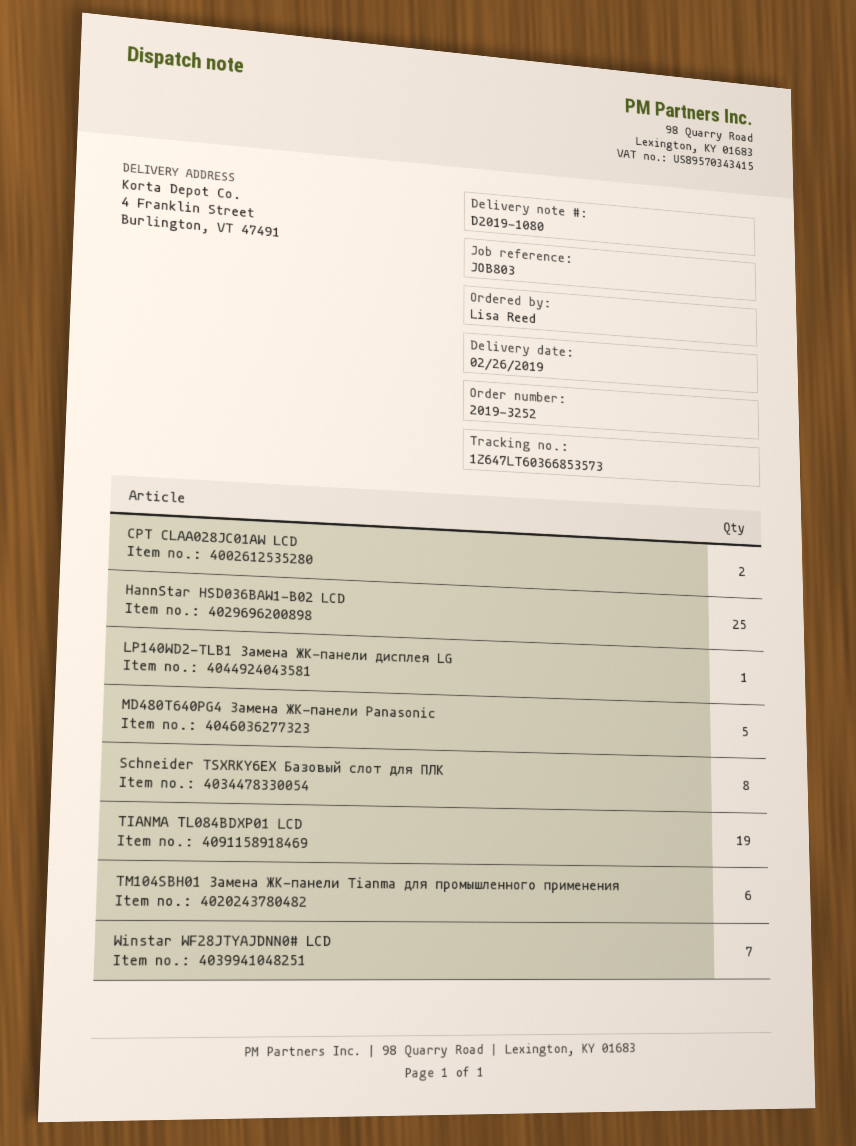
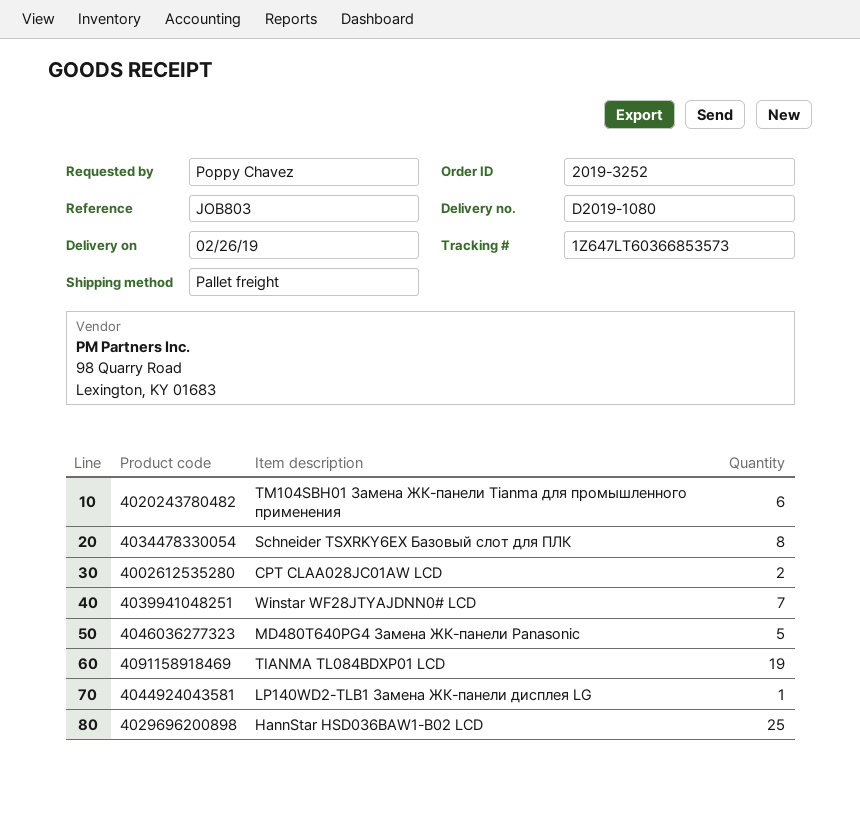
ordered by: Lisa Reed -> Poppy Chavez

